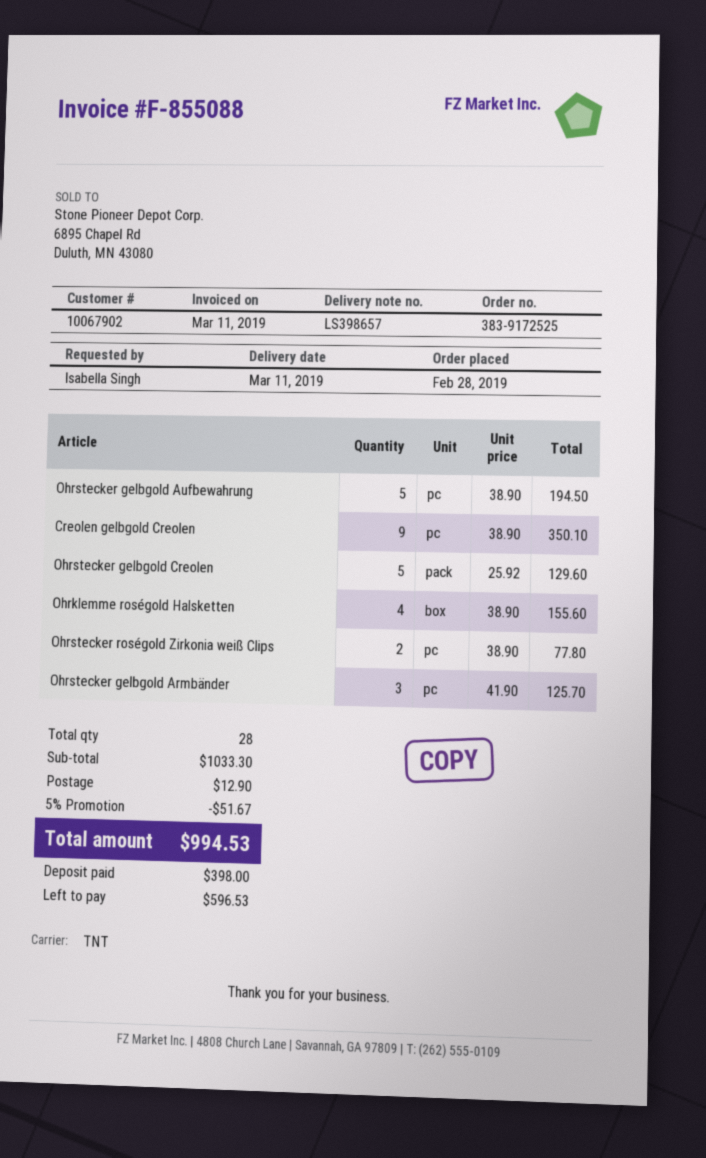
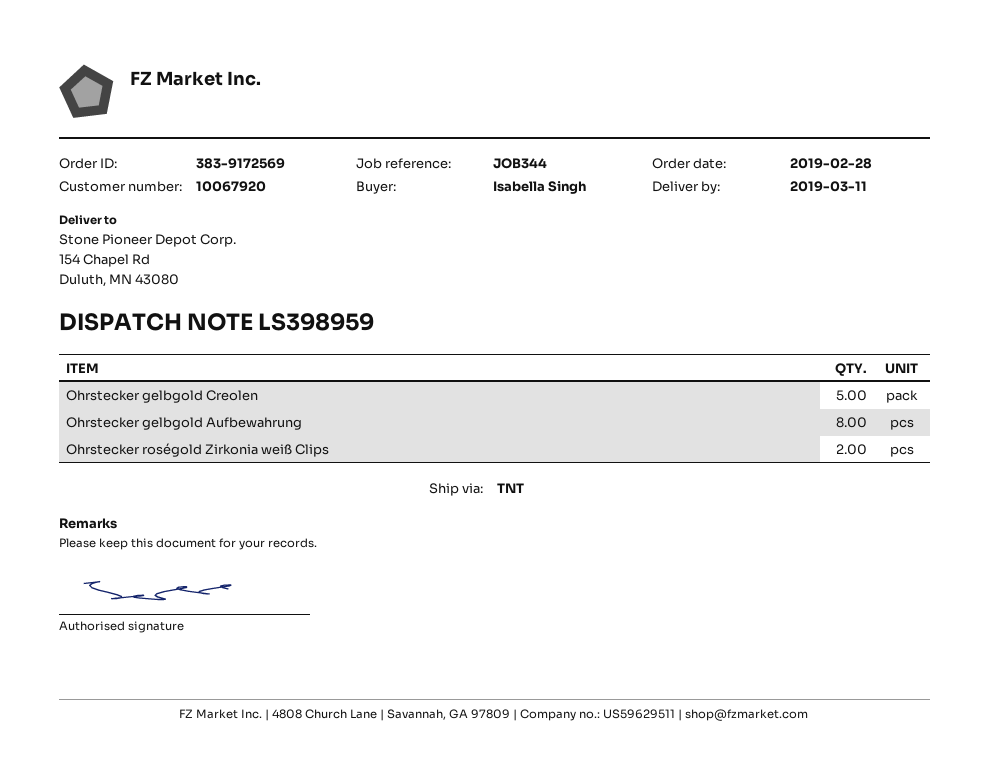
order number: 383-9172525 -> 383-9172569
delivery note number: LS398657 -> LS398959
customer number: 10067902 -> 10067920
Ohrstecker gelbgold Aufbewahrung: 5 -> 8
Creolen gelbgold Creolen: 9 -> none
Ohrklemme roségold Halsketten: 4 -> none
Ohrstecker gelbgold Armbänder: 3 -> none

